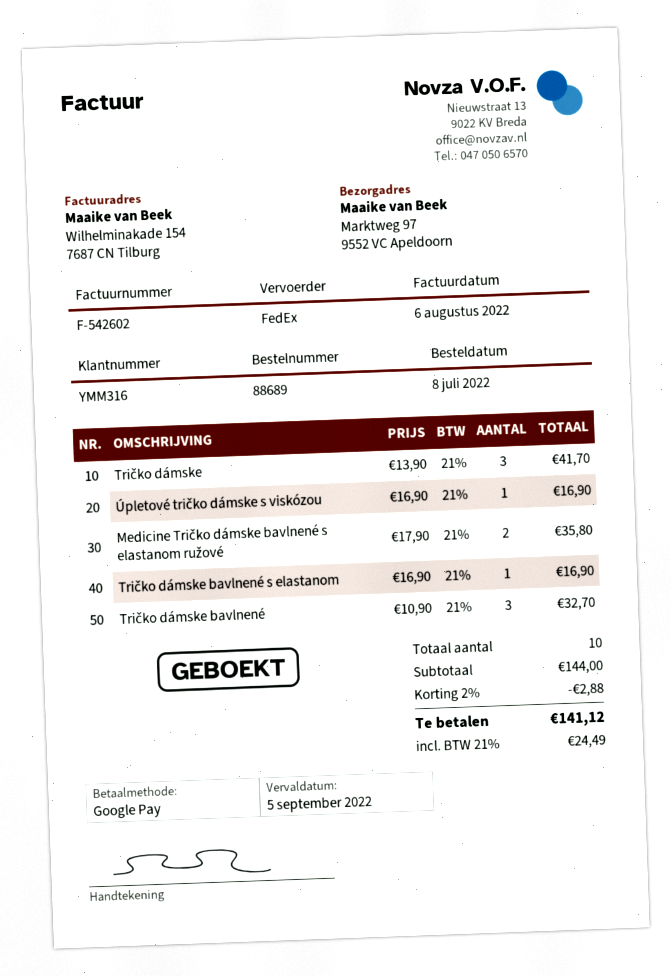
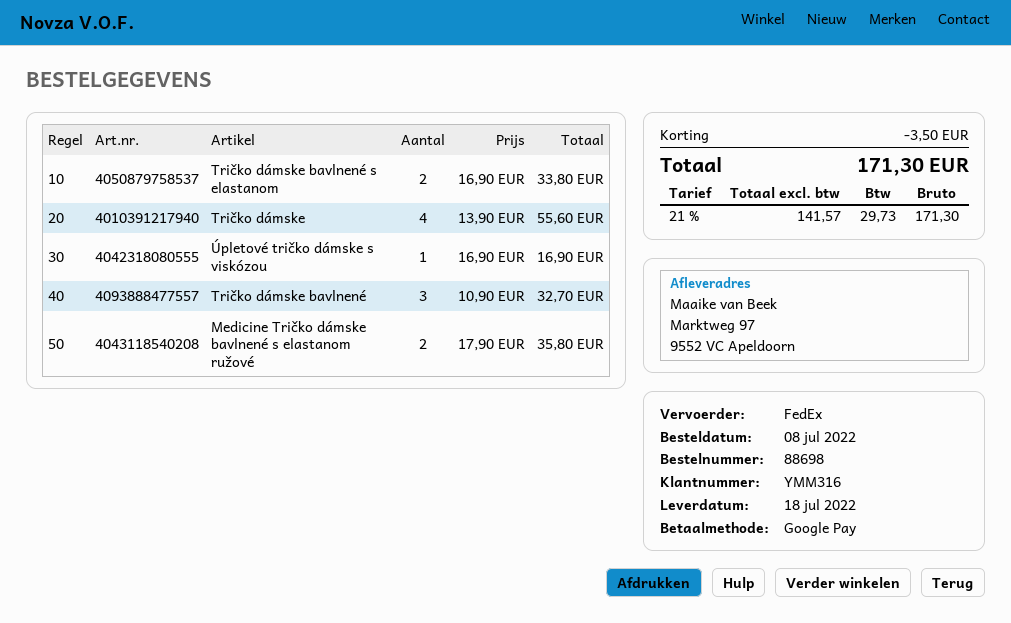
order number: 88689 -> 88698
Tričko dámske: 3 x 13.90 = 41.70 -> 4 x 13.90 = 55.60
Tričko dámske bavlnené s elastanom: 1 x 16.90 = 16.90 -> 2 x 16.90 = 33.80
discount: 2.88 -> 3.50
tax: 21% = 24.49 -> 21% = 29.73
total: 141.12 -> 171.30

